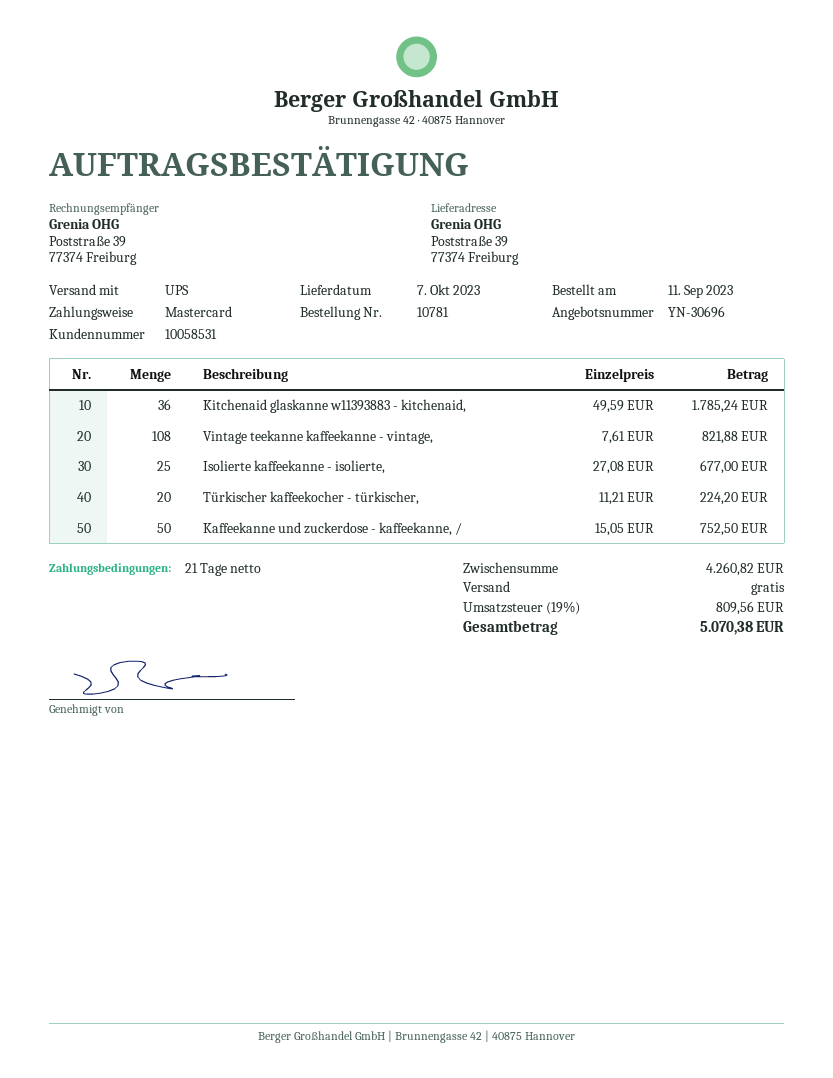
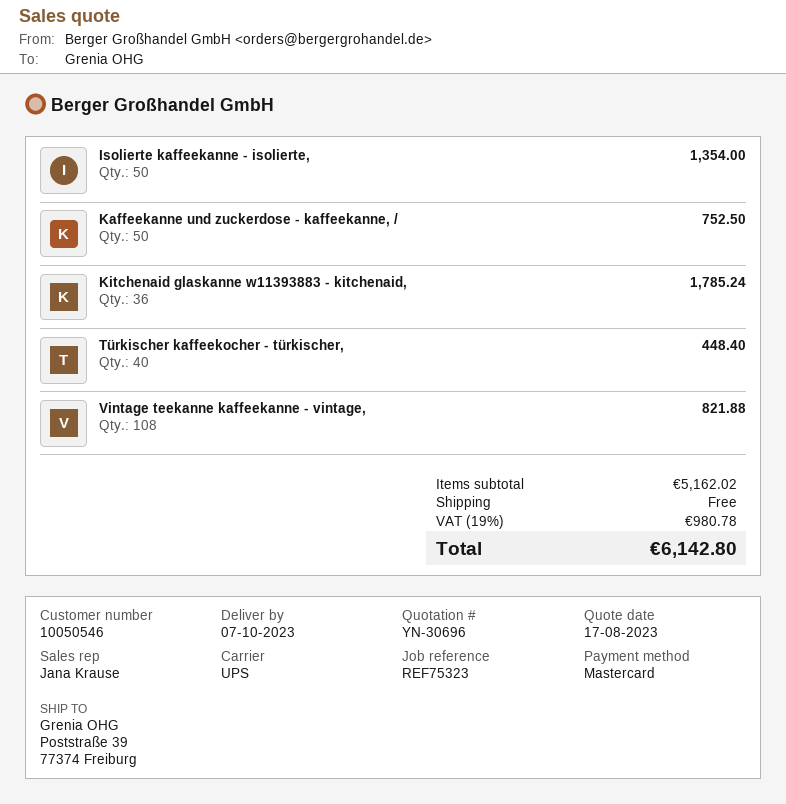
customer number: 10058531 -> 10050546
Isolierte kaffeekanne - isolierte,: 25 for 677.00 -> 50 for 1354.00
Türkischer kaffeekocher - türkischer,: 20 for 224.20 -> 40 for 448.40
subtotal: 4260.82 -> 5162.02
tax: 19% = 809.56 -> 19% = 980.78
total: 5070.38 -> 6142.80

